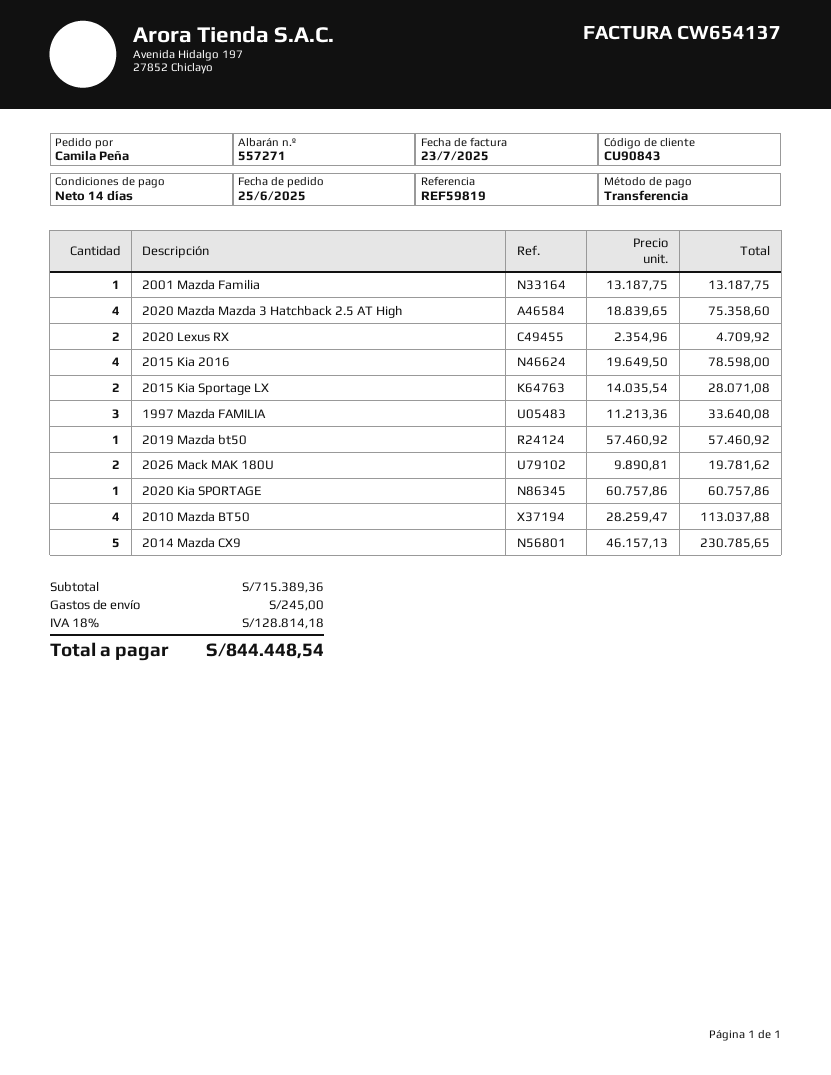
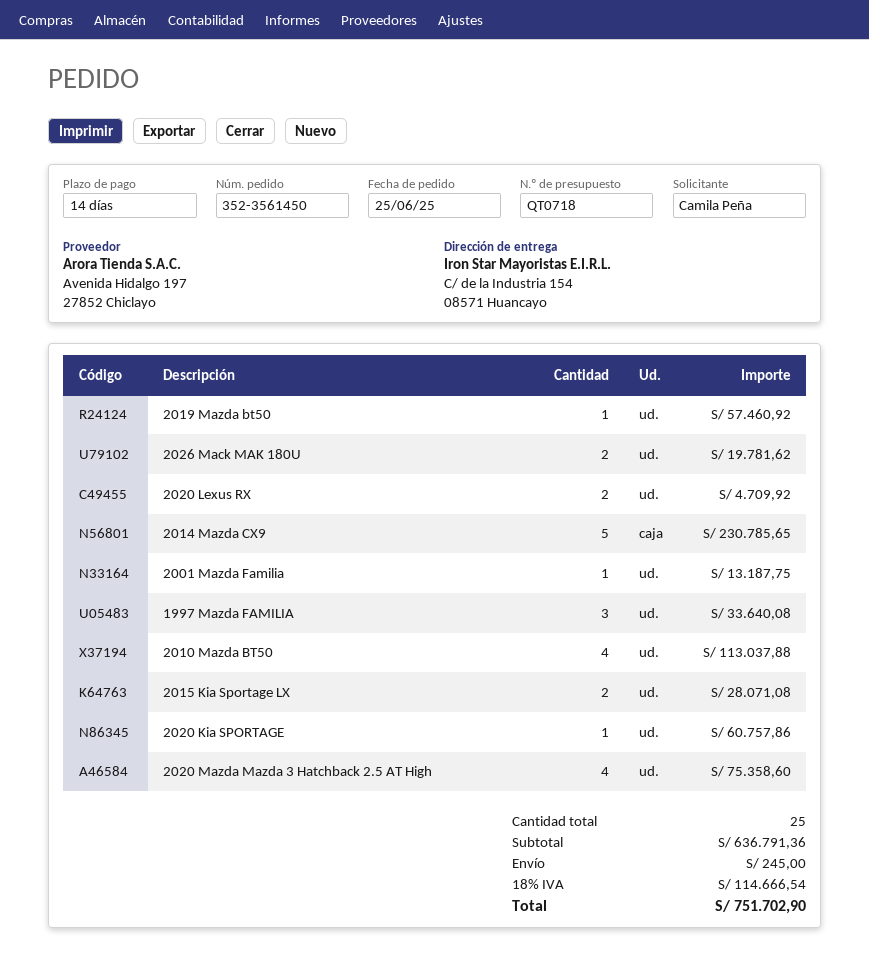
2015 Kia 2016: 4 for 78598.00 -> none
subtotal: 715389.36 -> 636791.36
tax: 18% = 128814.18 -> 18% = 114666.54
total: 844448.54 -> 751702.90

